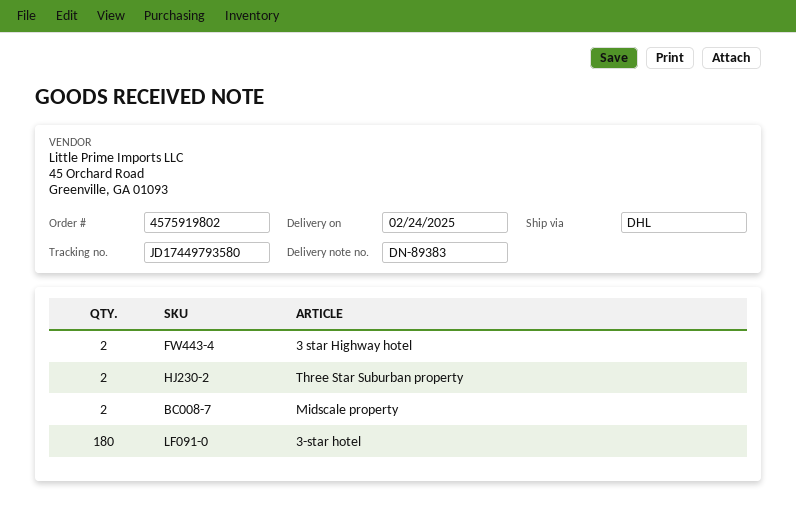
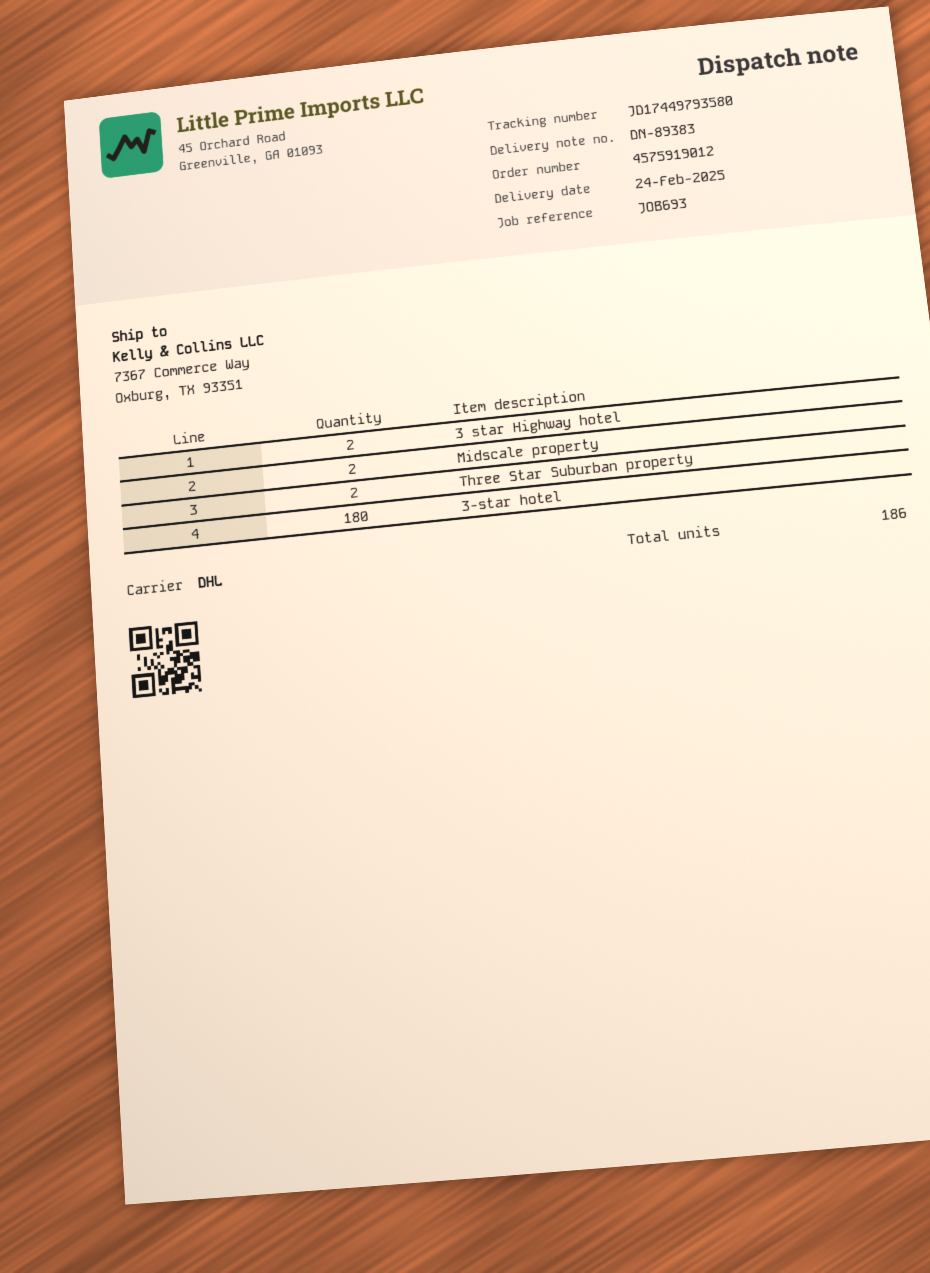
order number: 4575919802 -> 4575919012

